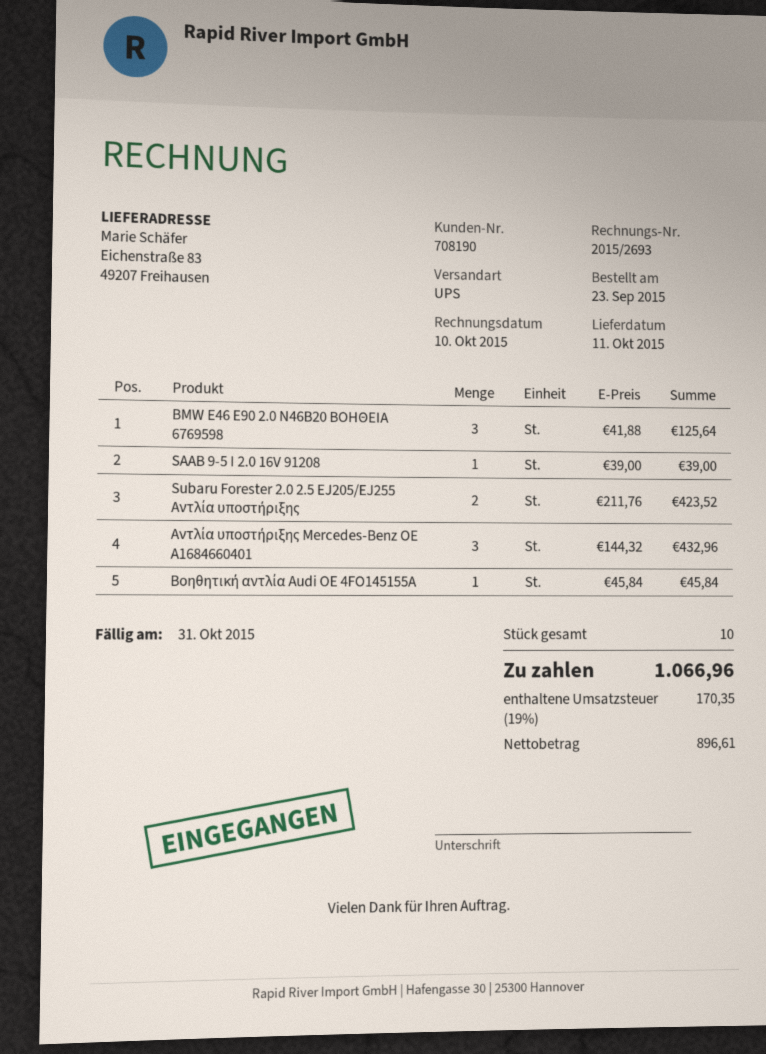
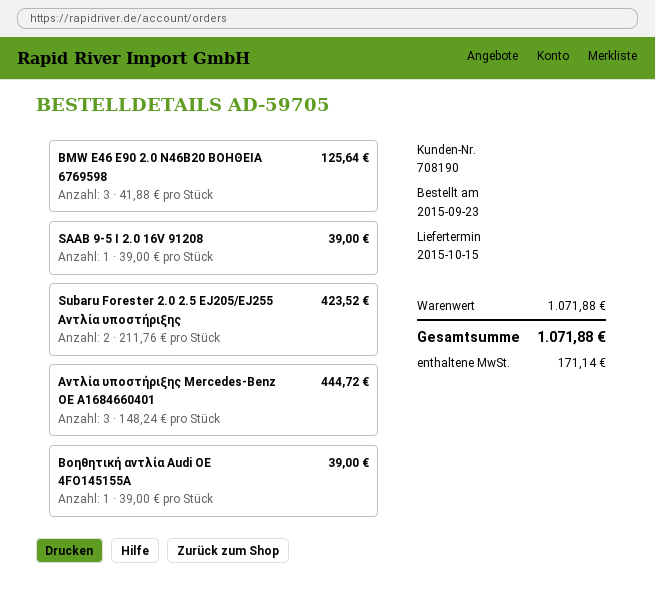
delivery date: 2015-10-11 -> 2015-10-15
Αντλία υποστήριξης Mercedes-Benz OE A1684660401: 3 x 144.32 = 432.96 -> 3 x 148.24 = 444.72
Βοηθητική αντλία Audi OE 4FO145155A: 1 x 45.84 = 45.84 -> 1 x 39.00 = 39.00
tax: 170.35 -> 171.14
total: 1066.96 -> 1071.88

